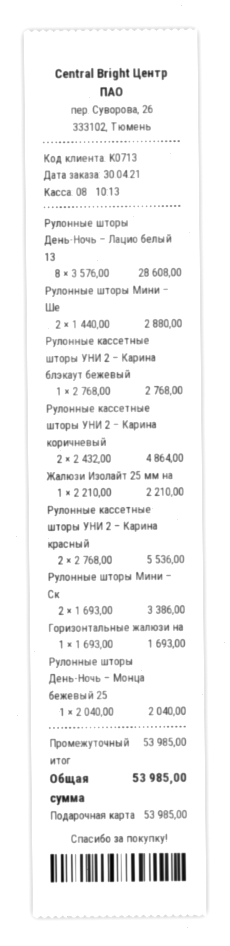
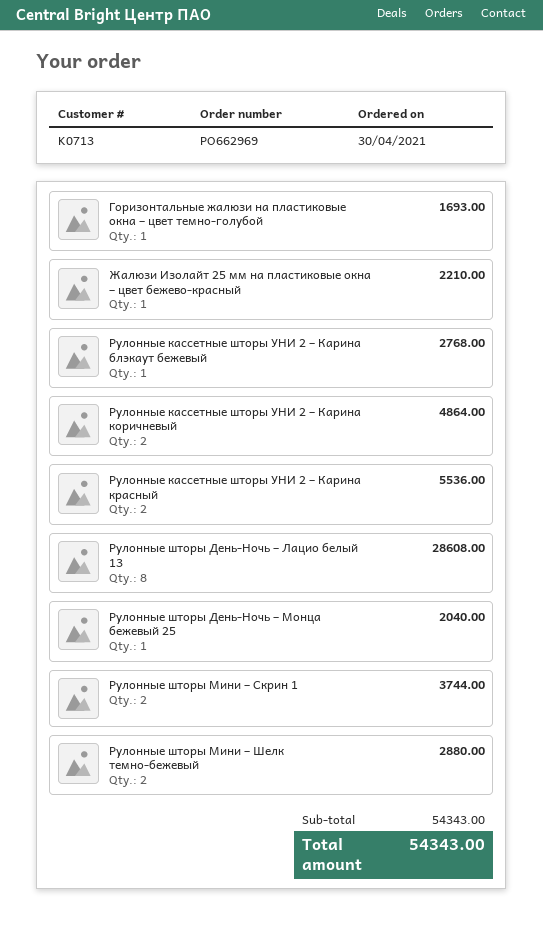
Рулонные шторы Мини – Ск: 2 for 3386.00 -> 2 for 3744.00
subtotal: 53985.00 -> 54343.00
total: 53985.00 -> 54343.00

